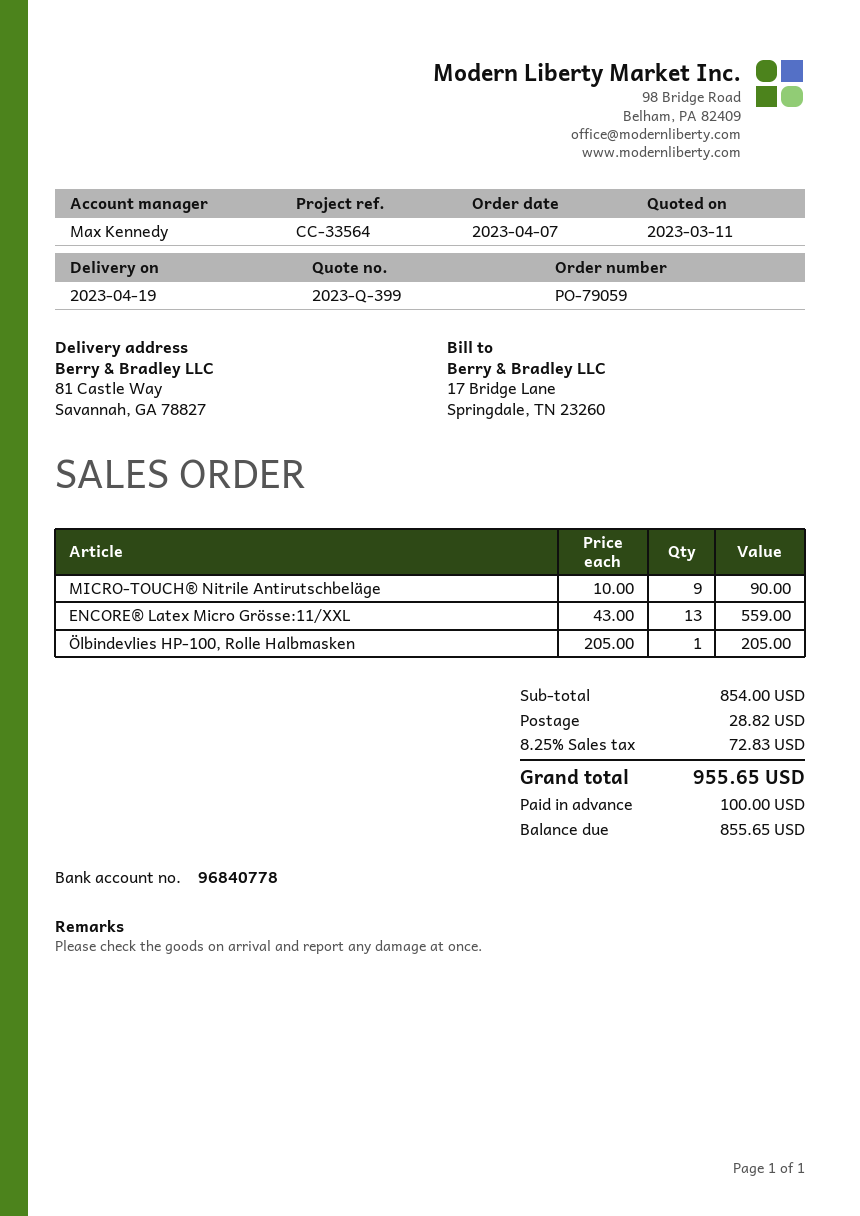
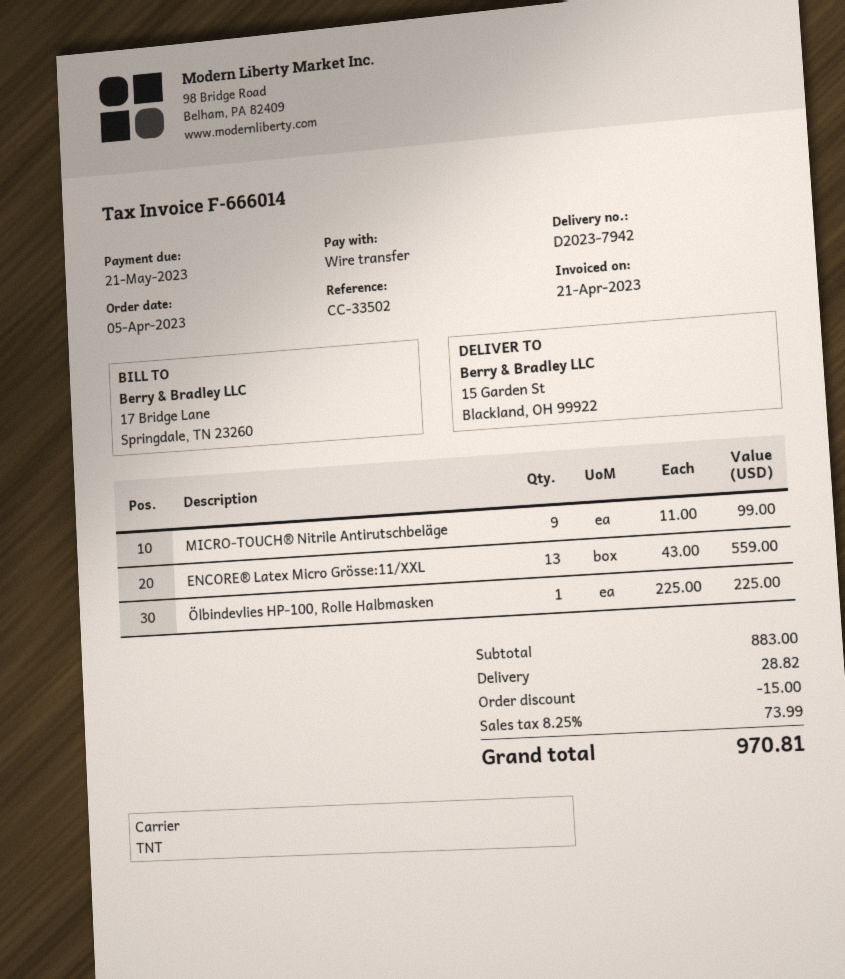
order date: 2023-04-07 -> 2023-04-05
reference: CC-33564 -> CC-33502
ship to: 81 Castle Way, Savannah, GA 78827 -> 15 Garden St, Blackland, OH 99922
MICRO-TOUCH® Nitrile Antirutschbeläge: 9 x 10.00 = 90.00 -> 9 x 11.00 = 99.00
Ölbindevlies HP-100, Rolle Halbmasken: 1 x 205.00 = 205.00 -> 1 x 225.00 = 225.00
subtotal: 854.00 -> 883.00
discount: none -> 15.00
tax: 8.25% = 72.83 -> 8.25% = 73.99
total: 955.65 -> 970.81

